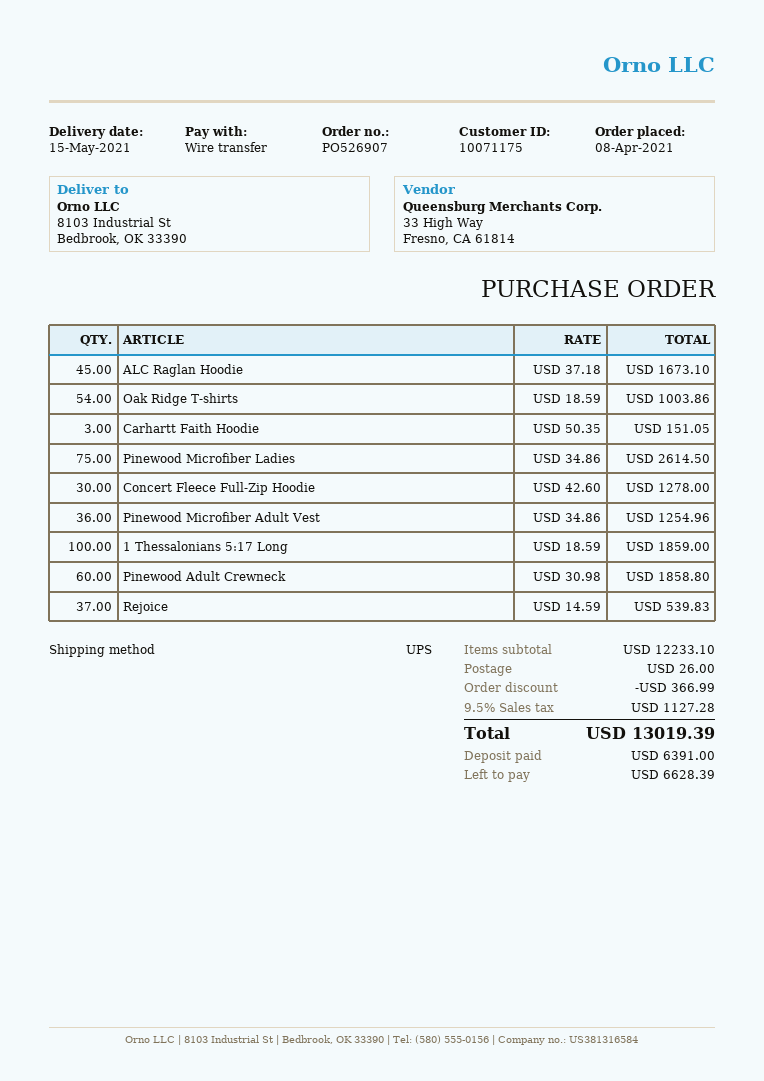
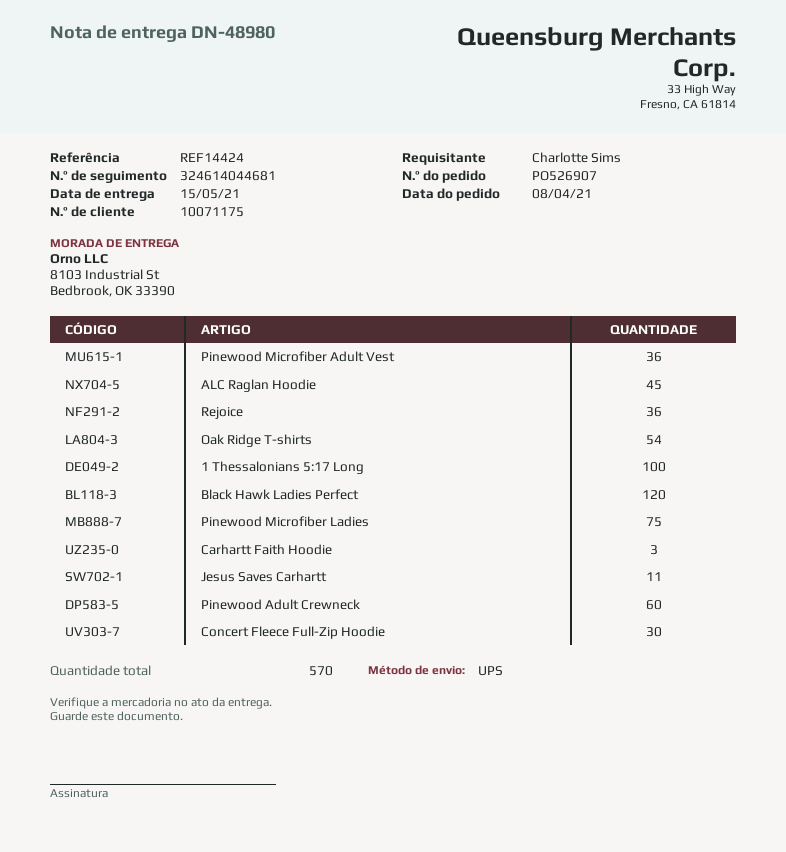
Rejoice: 37 -> 36
Black Hawk Ladies Perfect: none -> 120
Jesus Saves Carhartt: none -> 11

